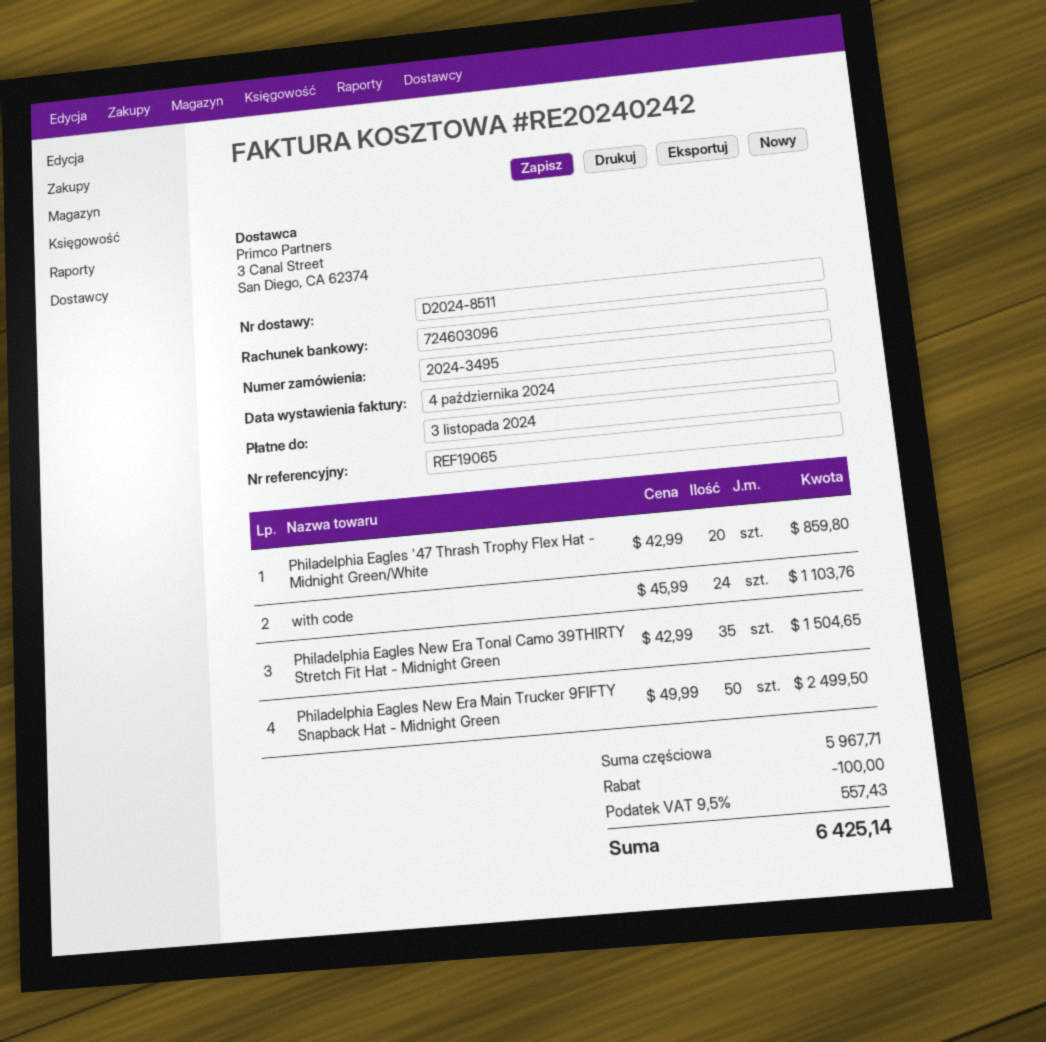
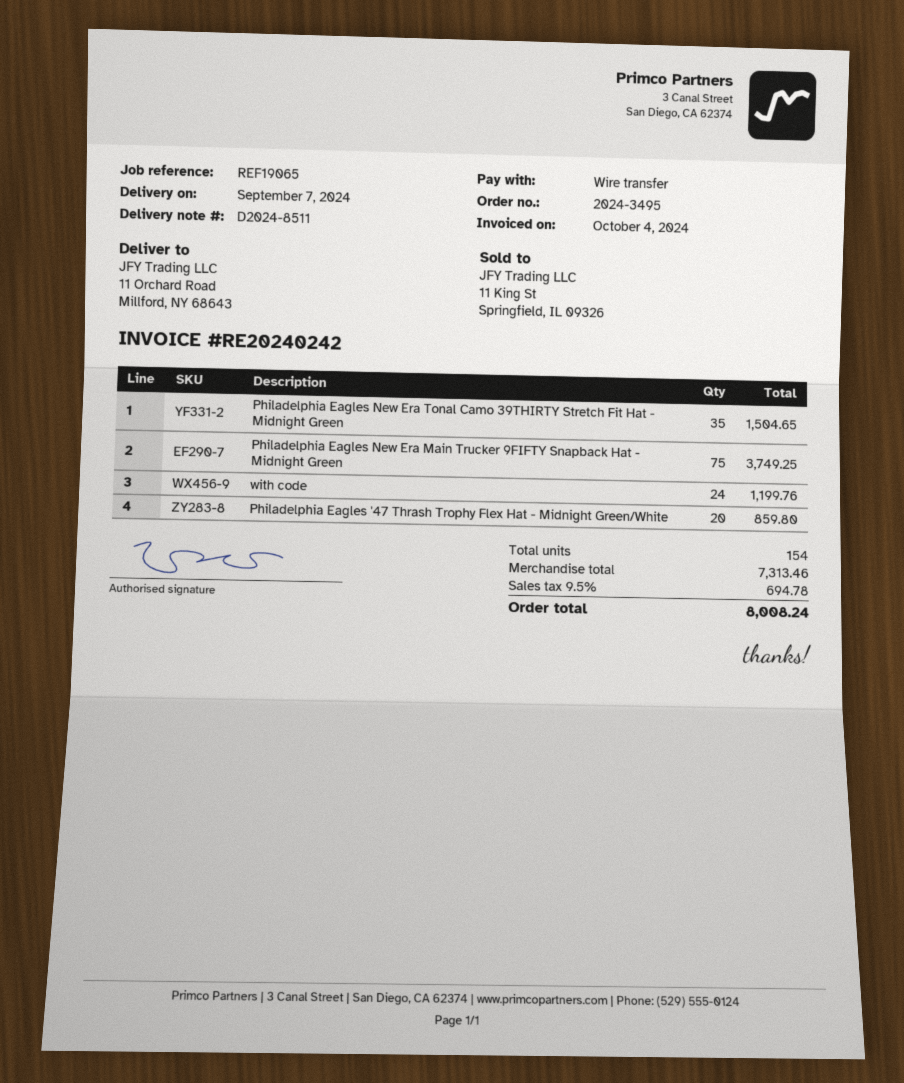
with code: 24 for 1103.76 -> 24 for 1199.76
Philadelphia Eagles New Era Main Trucker 9FIFTY Snapback Hat - Midnight Green: 50 for 2499.50 -> 75 for 3749.25
subtotal: 5967.71 -> 7313.46
discount: 100.00 -> none
tax: 9.5% = 557.43 -> 9.5% = 694.78
total: 6425.14 -> 8008.24

